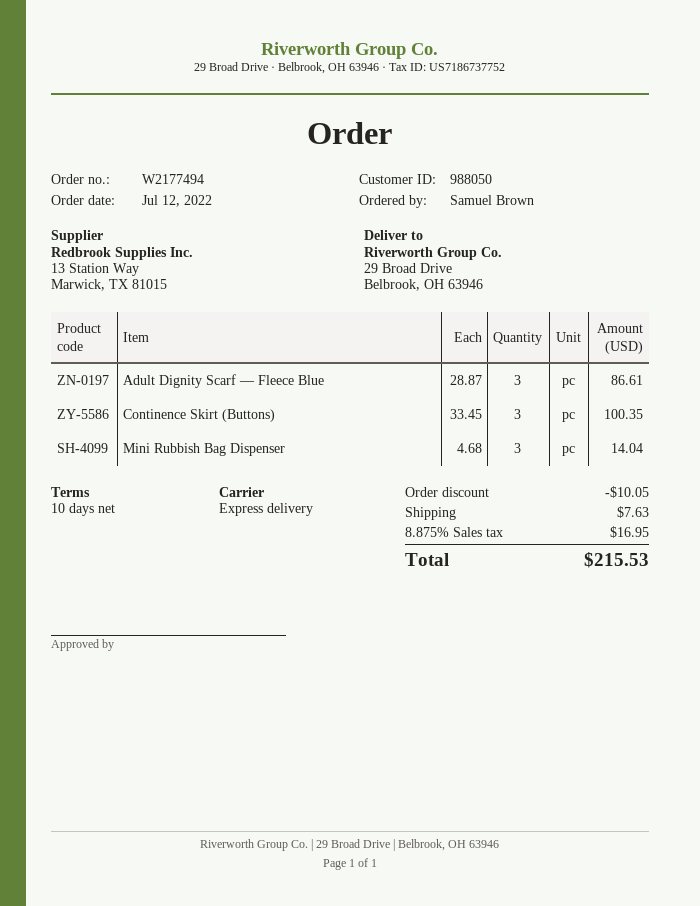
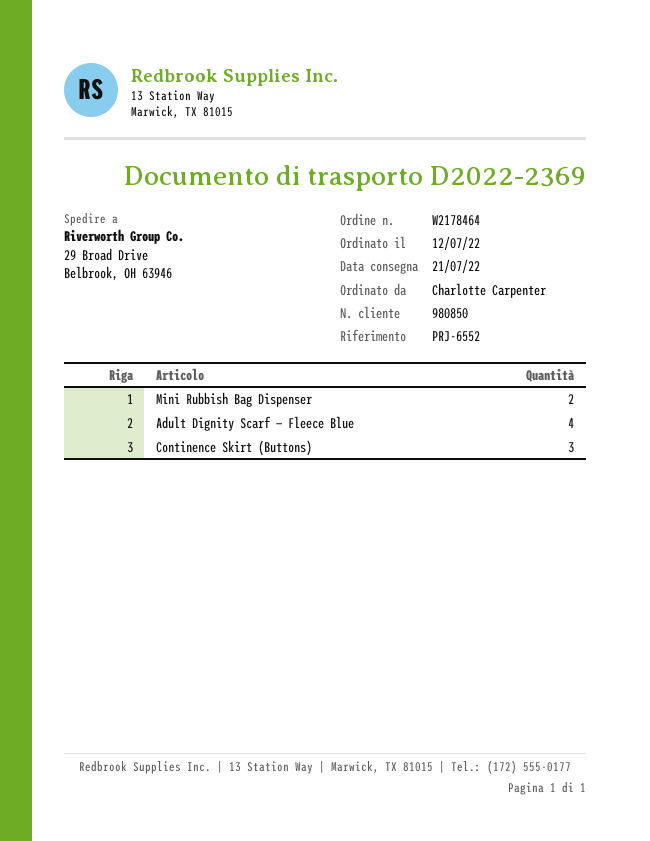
order number: W2177494 -> W2178464
customer number: 988050 -> 980850
ordered by: Samuel Brown -> Charlotte Carpenter
Adult Dignity Scarf — Fleece Blue: 3 -> 4
Mini Rubbish Bag Dispenser: 3 -> 2

